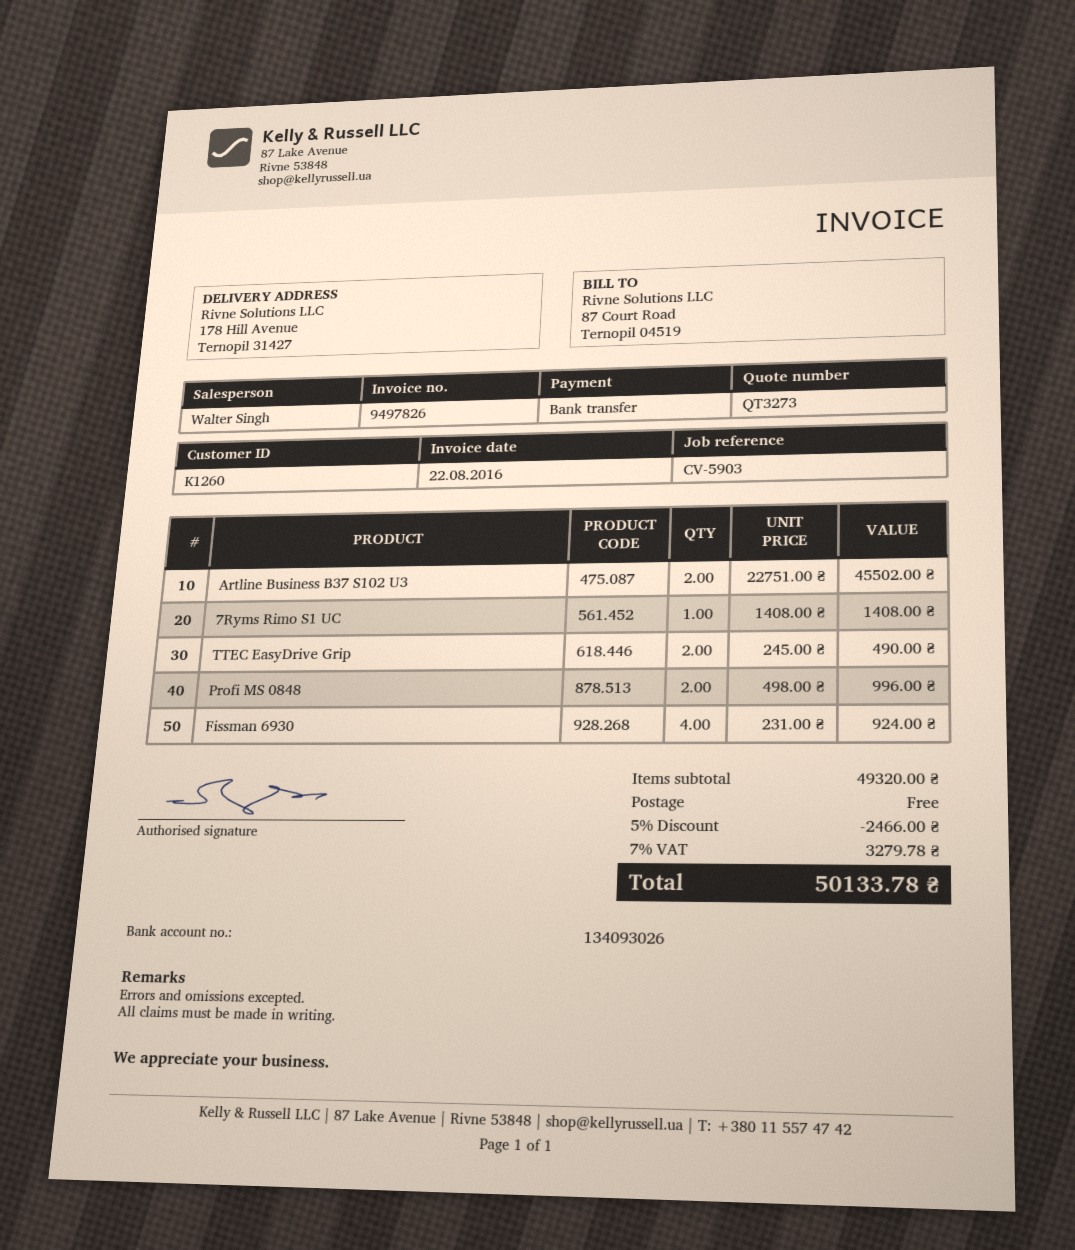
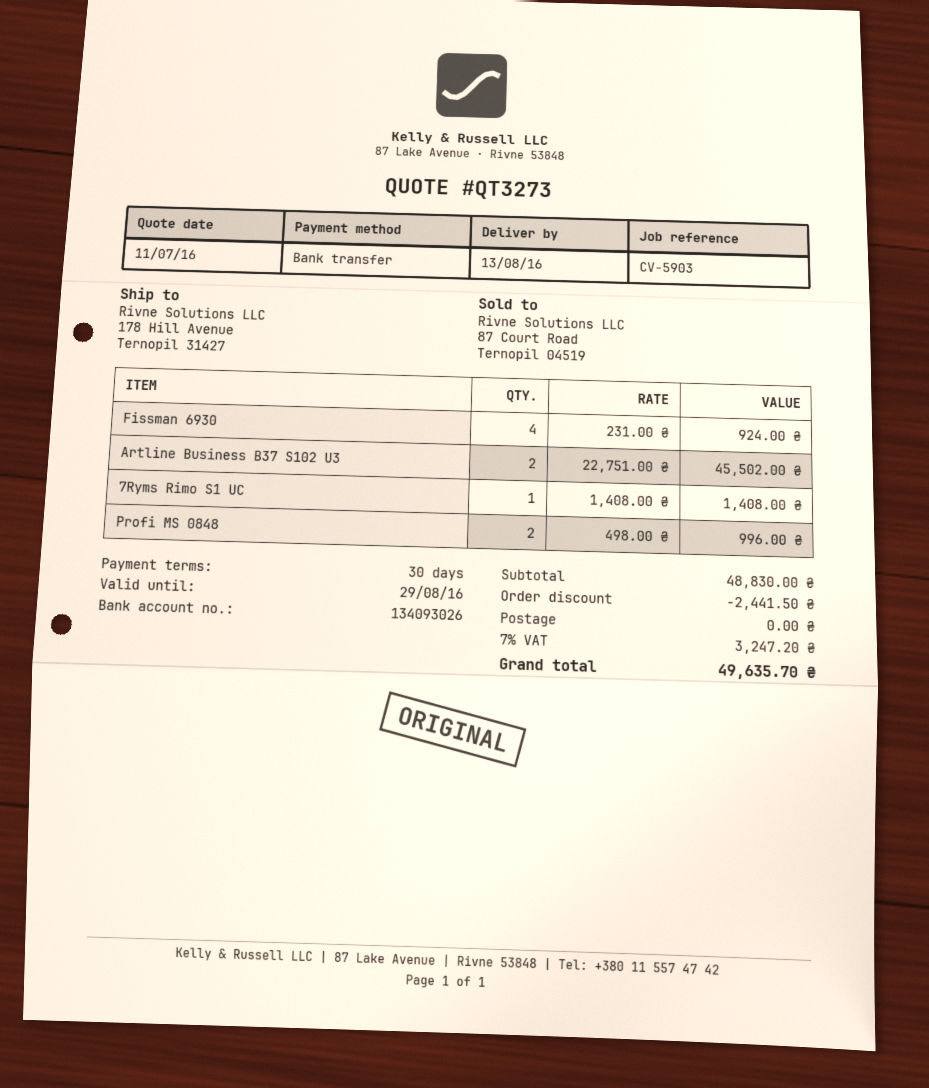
TTEC EasyDrive Grip: 2 x 245.00 = 490.00 -> none
subtotal: 49320.00 -> 48830.00
discount: 2466.00 -> 2441.50
tax: 7% = 3279.78 -> 7% = 3247.20
total: 50133.78 -> 49635.70

